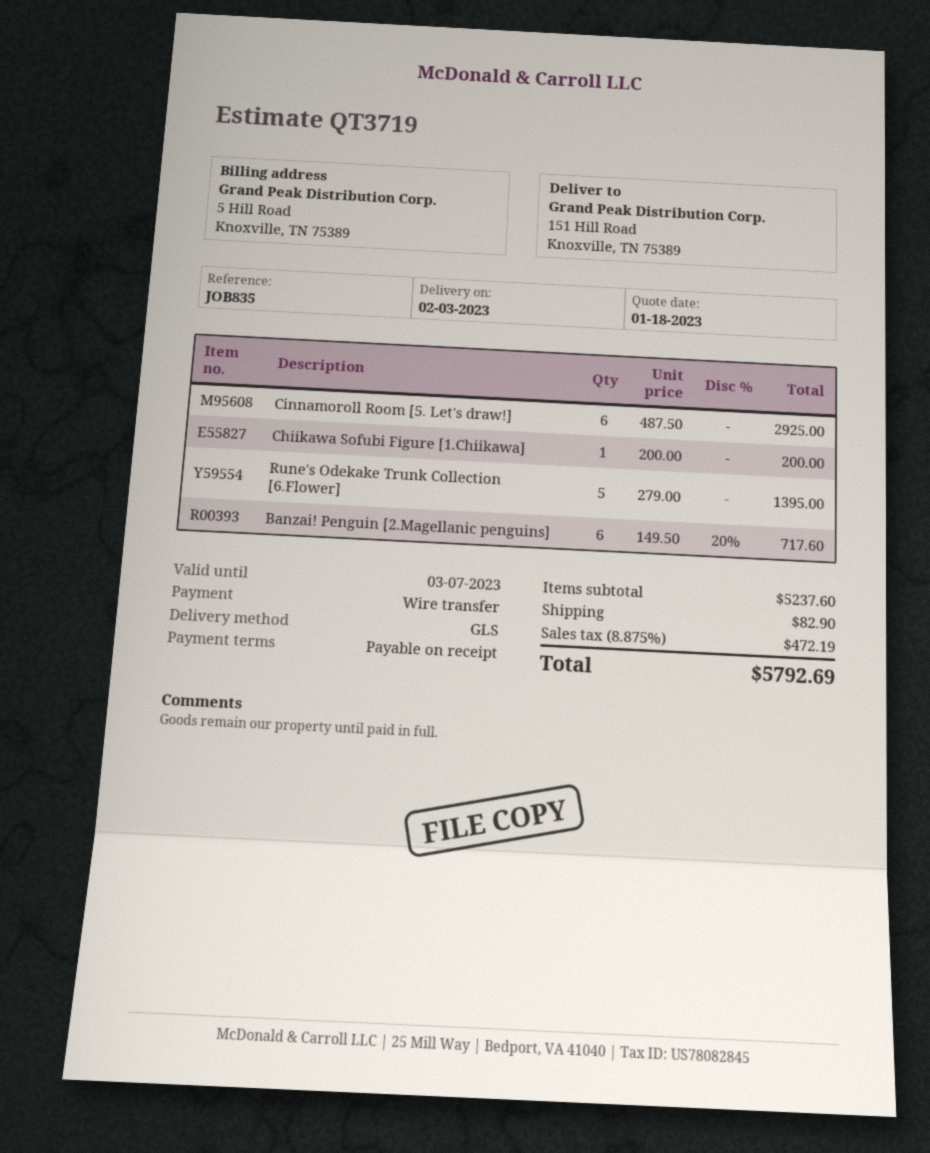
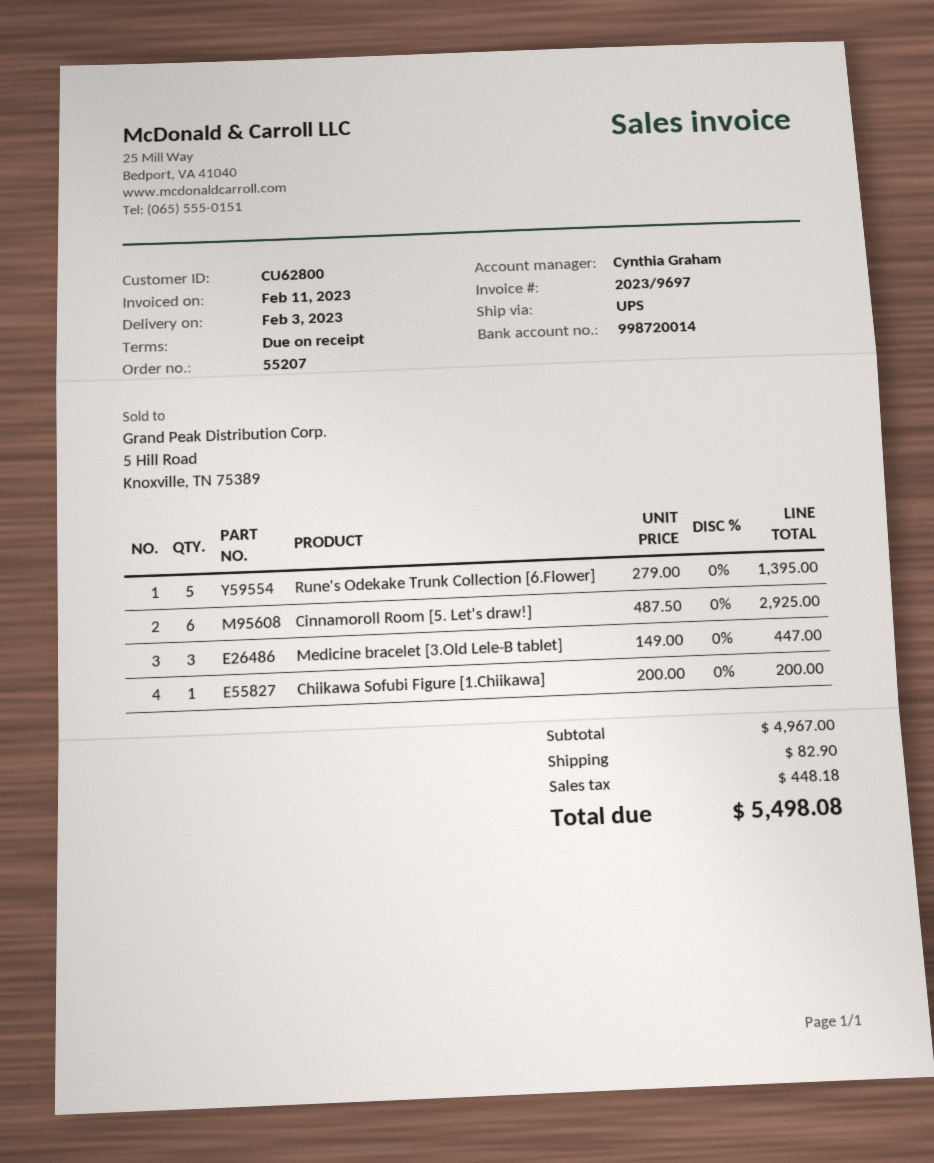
shipping method: GLS -> UPS
Banzai! Penguin [2.Magellanic penguins]: 6 x 149.50 - 20% = 717.60 -> none
Medicine bracelet [3.Old Lele-B tablet]: none -> 3 x 149.00 = 447.00
subtotal: 5237.60 -> 4967.00
tax: 472.19 -> 448.18
total: 5792.69 -> 5498.08

